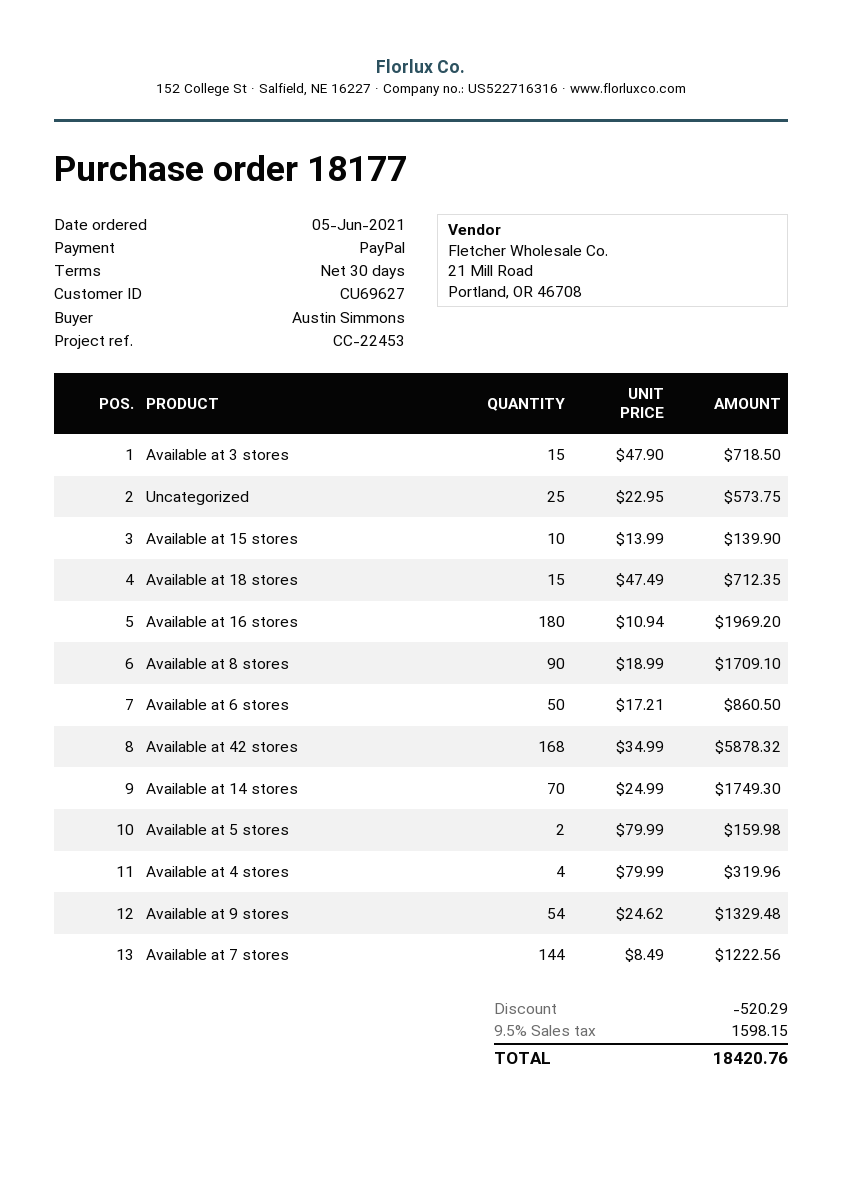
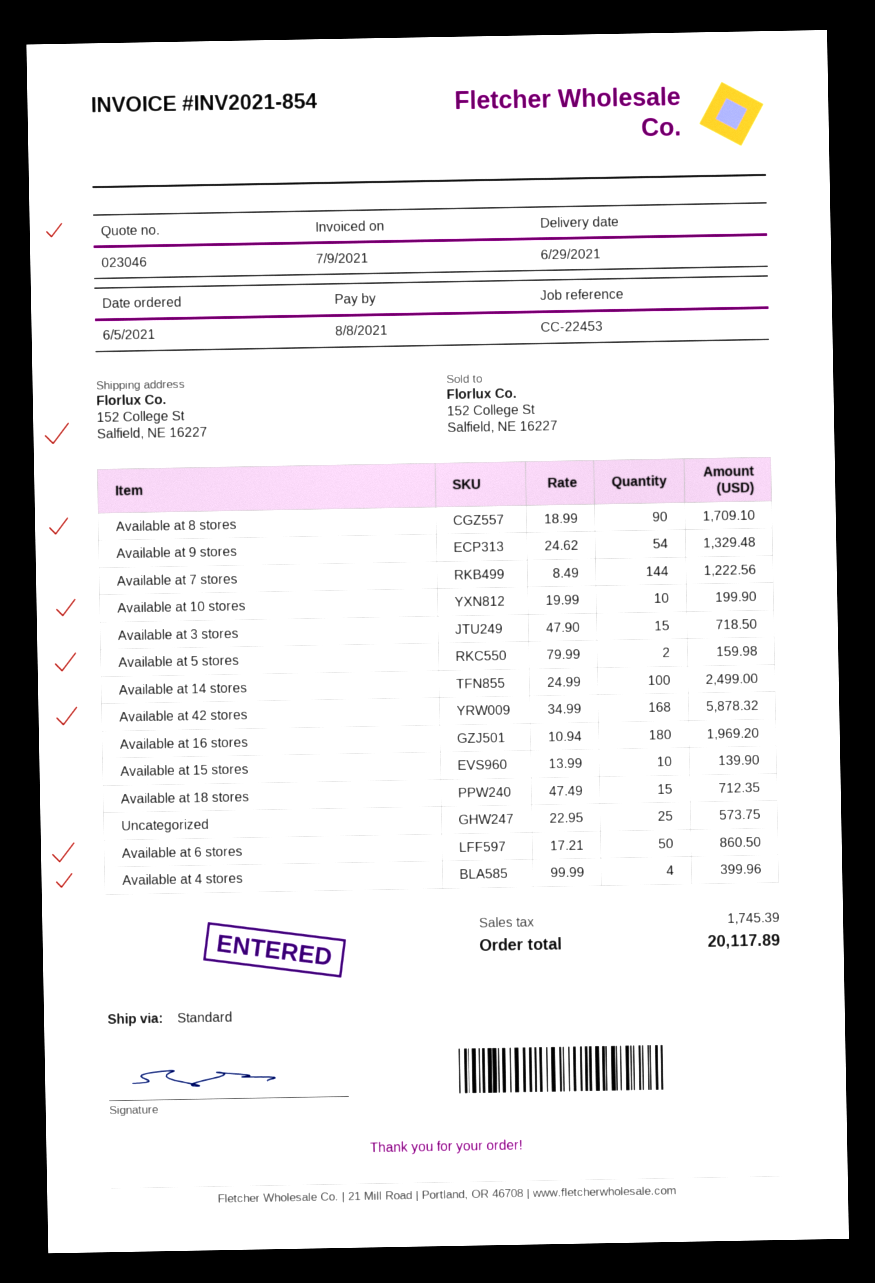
Available at 14 stores: 70 x 24.99 = 1749.30 -> 100 x 24.99 = 2499.00
Available at 4 stores: 4 x 79.99 = 319.96 -> 4 x 99.99 = 399.96
Available at 10 stores: none -> 10 x 19.99 = 199.90
discount: 520.29 -> none
tax: 1598.15 -> 1745.39
total: 18420.76 -> 20117.89

